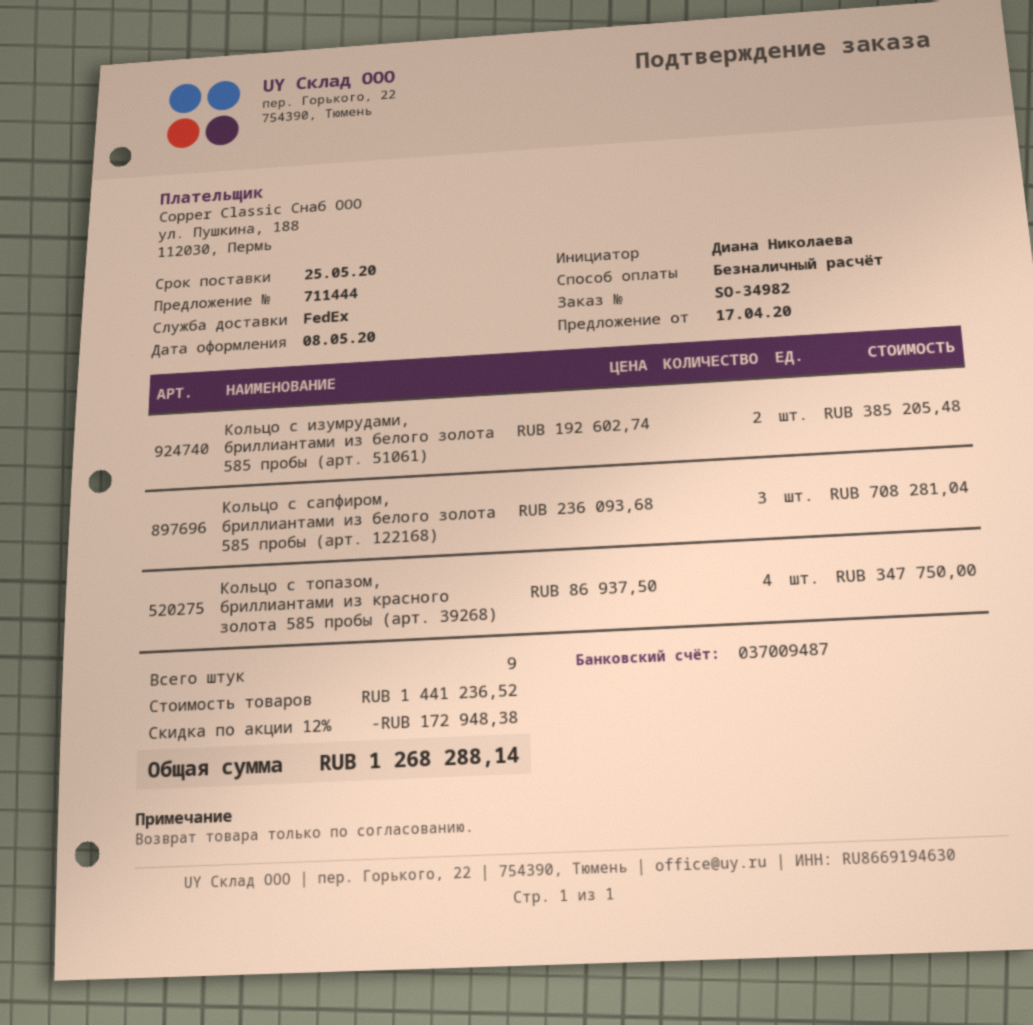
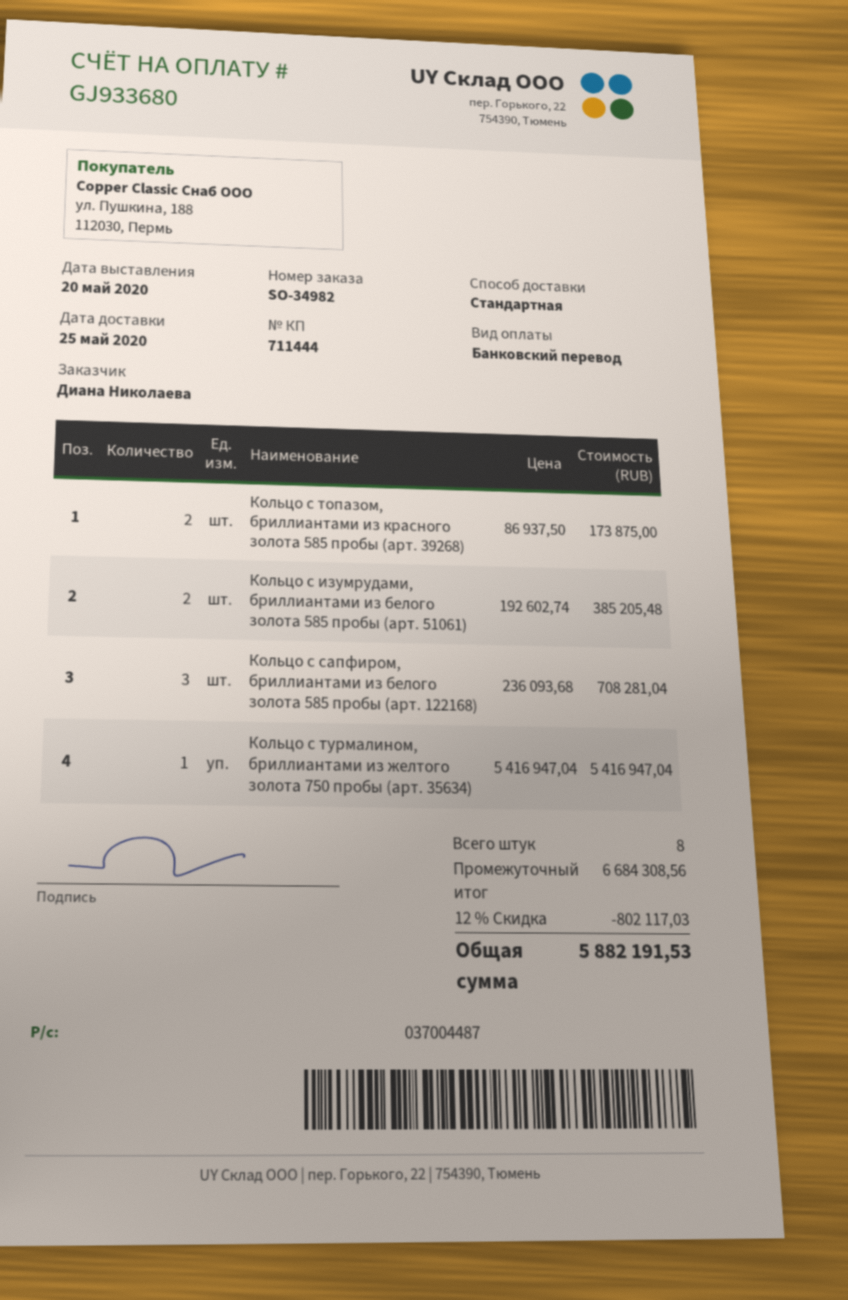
bank account: 037009487 -> 037004487
shipping method: FedEx -> standard
Кольцо с топазом, бриллиантами из красного золота 585 пробы (арт. 39268): 4 x 86937.50 = 347750.00 -> 2 x 86937.50 = 173875.00
Кольцо с турмалином, бриллиантами из желтого золота 750 пробы (арт. 35634): none -> 1 x 5416947.04 = 5416947.04
total quantity: 9 -> 8
subtotal: 1441236.52 -> 6684308.56
discount: 12% = 172948.38 -> 12% = 802117.03
total: 1268288.14 -> 5882191.53

